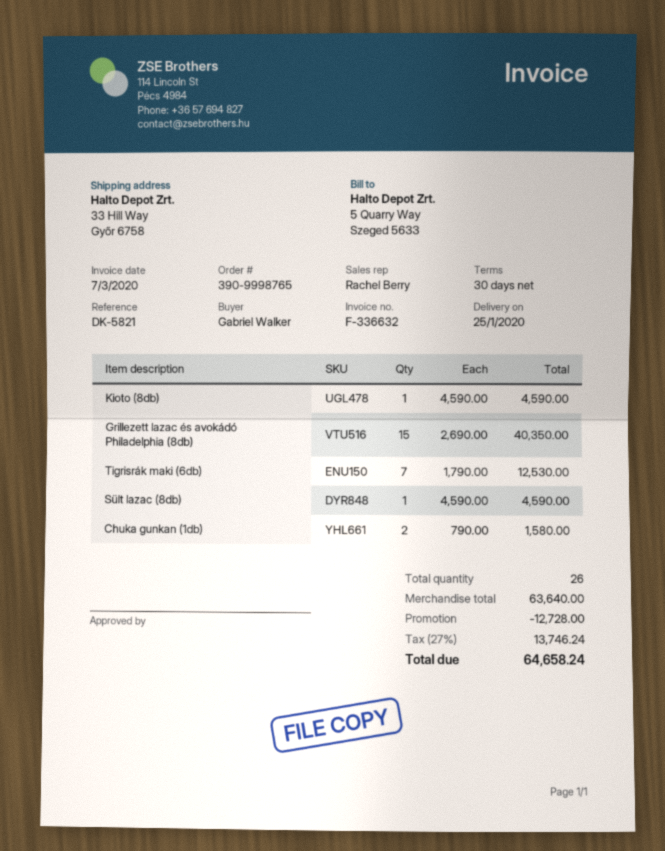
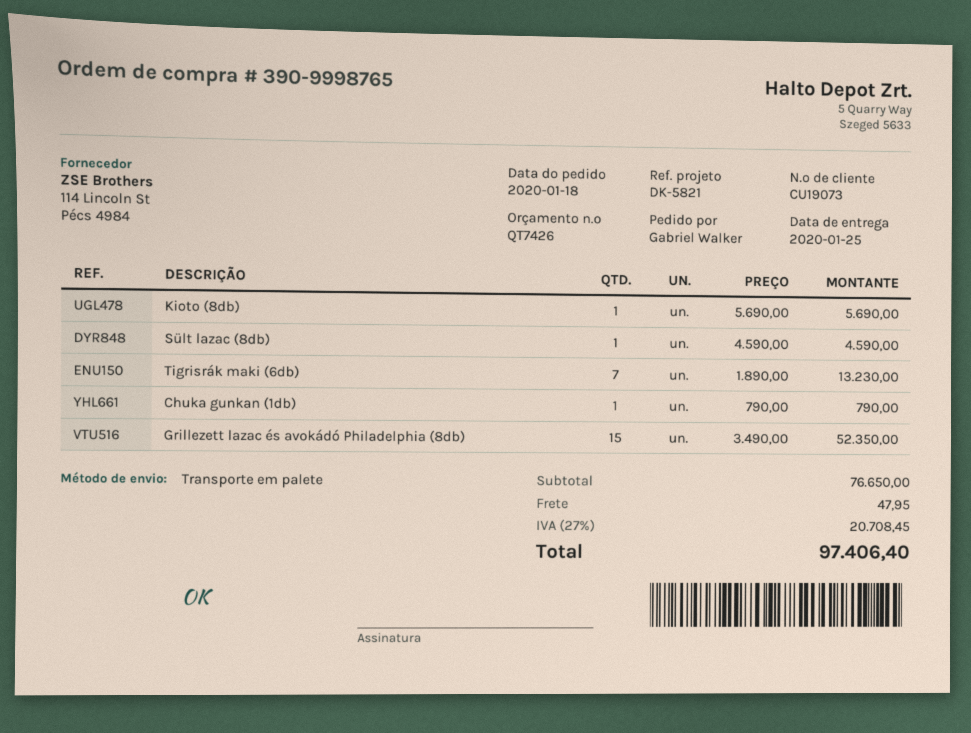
Kioto (8db): 1 x 4590.00 = 4590.00 -> 1 x 5690.00 = 5690.00
Grillezett lazac és avokádó Philadelphia (8db): 15 x 2690.00 = 40350.00 -> 15 x 3490.00 = 52350.00
Tigrisrák maki (6db): 7 x 1790.00 = 12530.00 -> 7 x 1890.00 = 13230.00
Chuka gunkan (1db): 2 x 790.00 = 1580.00 -> 1 x 790.00 = 790.00
subtotal: 63640.00 -> 76650.00
discount: 12728.00 -> none
shipping: none -> 47.95
tax: 27% = 13746.24 -> 27% = 20708.45
total: 64658.24 -> 97406.40

